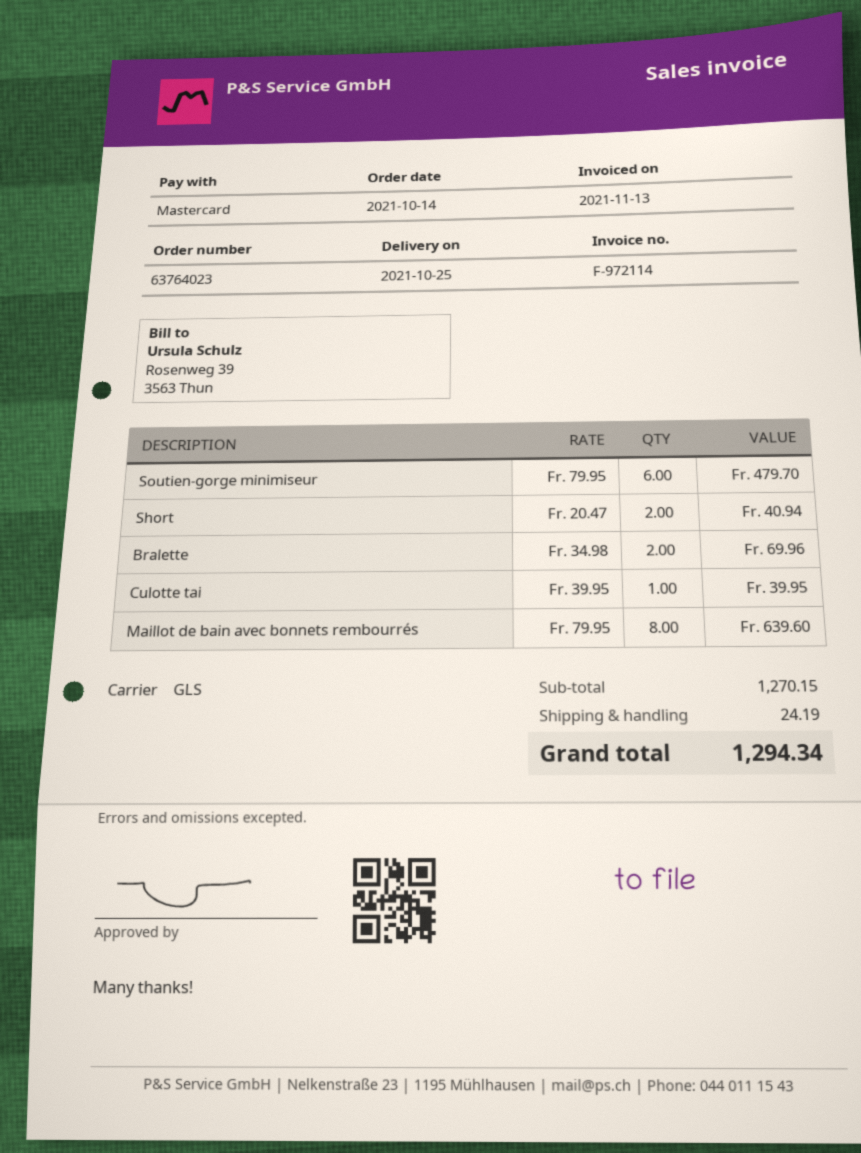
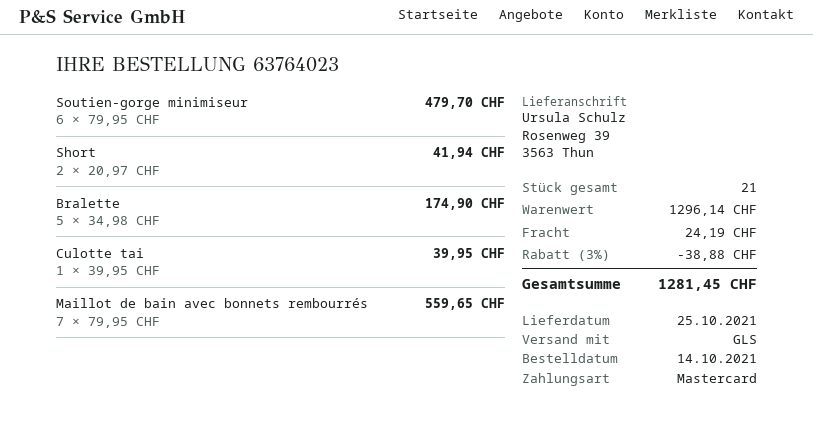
Short: 2 x 20.47 = 40.94 -> 2 x 20.97 = 41.94
Bralette: 2 x 34.98 = 69.96 -> 5 x 34.98 = 174.90
Maillot de bain avec bonnets rembourrés: 8 x 79.95 = 639.60 -> 7 x 79.95 = 559.65
subtotal: 1270.15 -> 1296.14
discount: none -> 3% = 38.88
total: 1294.34 -> 1281.45

